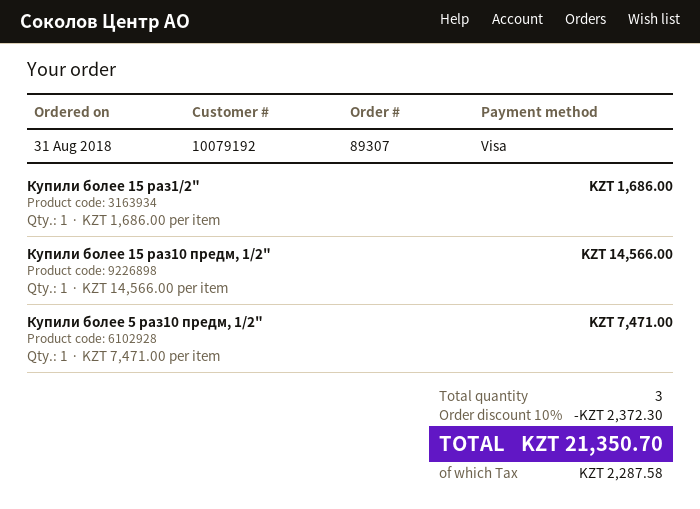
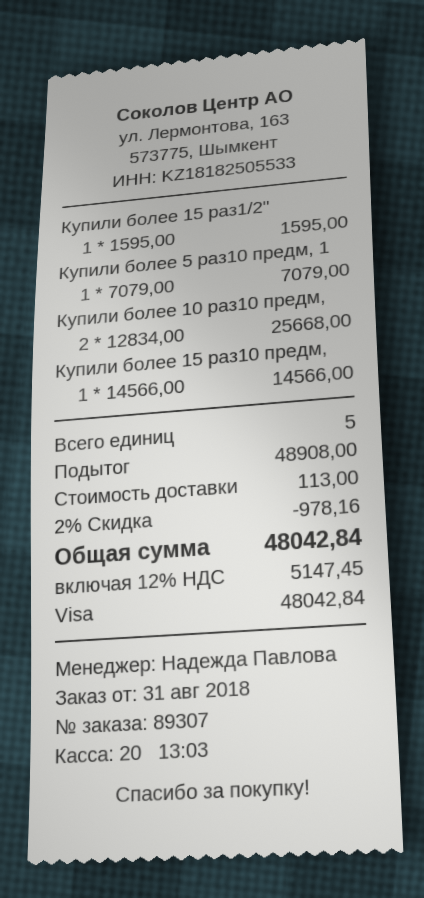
Купили более 15 раз1/2": 1 x 1686.00 = 1686.00 -> 1 x 1595.00 = 1595.00
Купили более 5 раз10 предм, 1/2": 1 x 7471.00 = 7471.00 -> 1 x 7079.00 = 7079.00
Купили более 10 раз10 предм,: none -> 2 x 12834.00 = 25668.00
total quantity: 3 -> 5
discount: 10% = 2372.30 -> 2% = 978.16
shipping: none -> 113.00
tax: 2287.58 -> 5147.45
total: 21350.70 -> 48042.84

